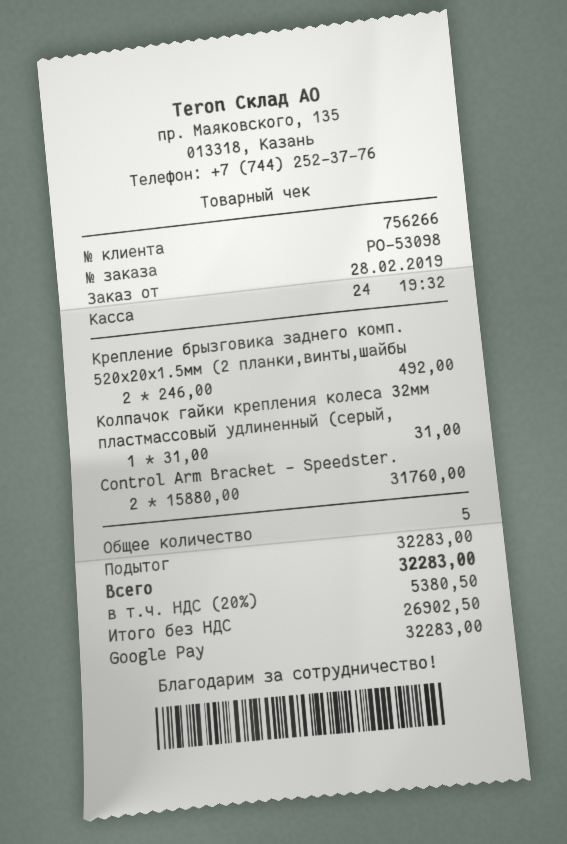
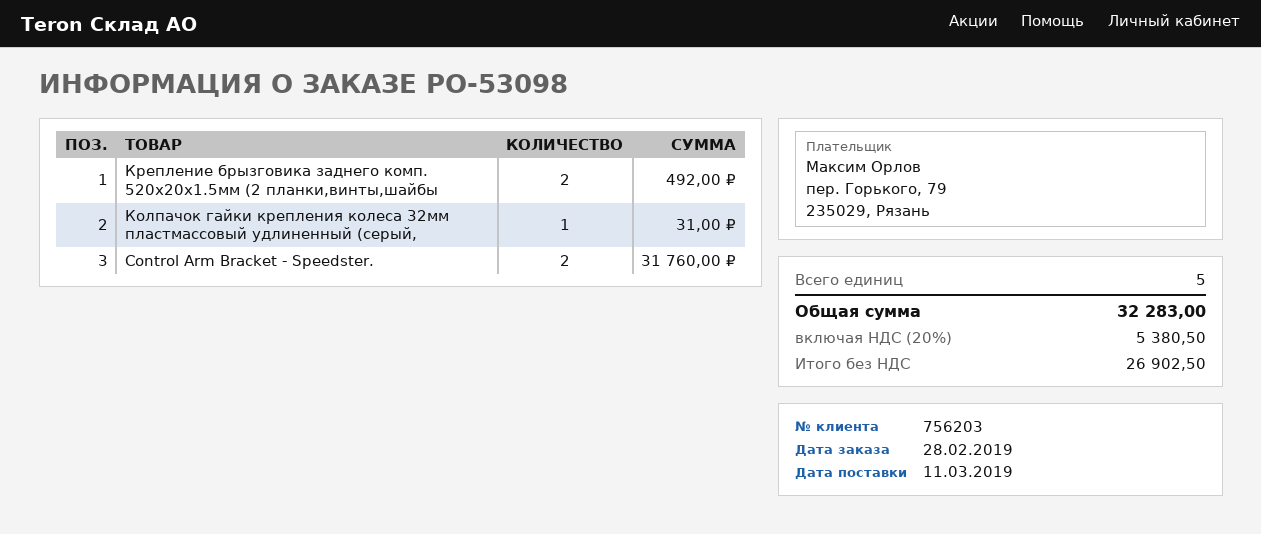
customer number: 756266 -> 756203

